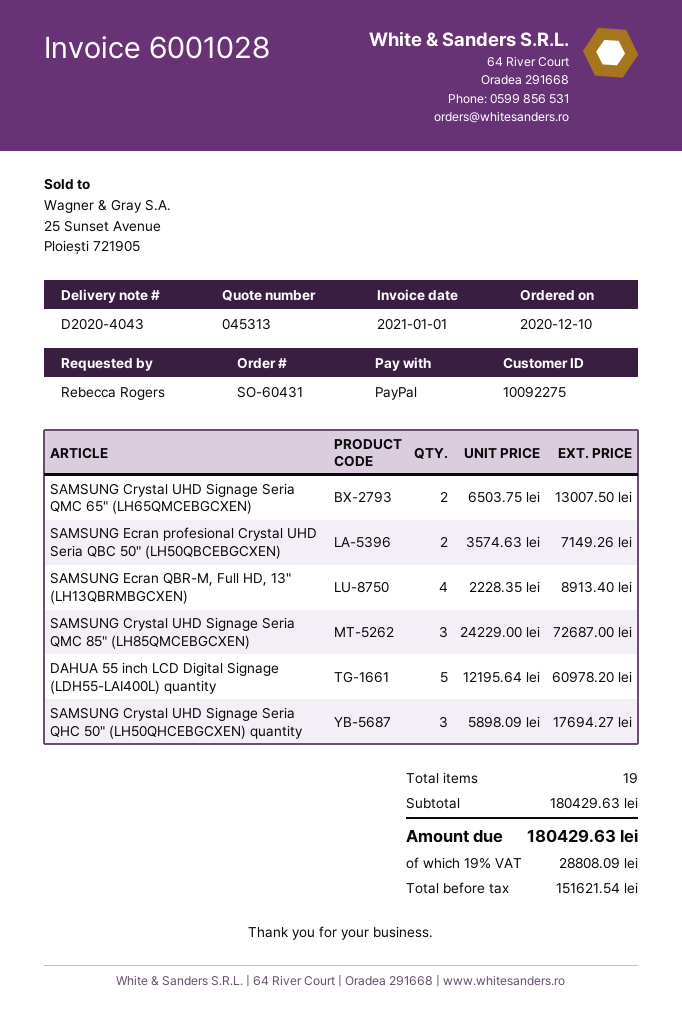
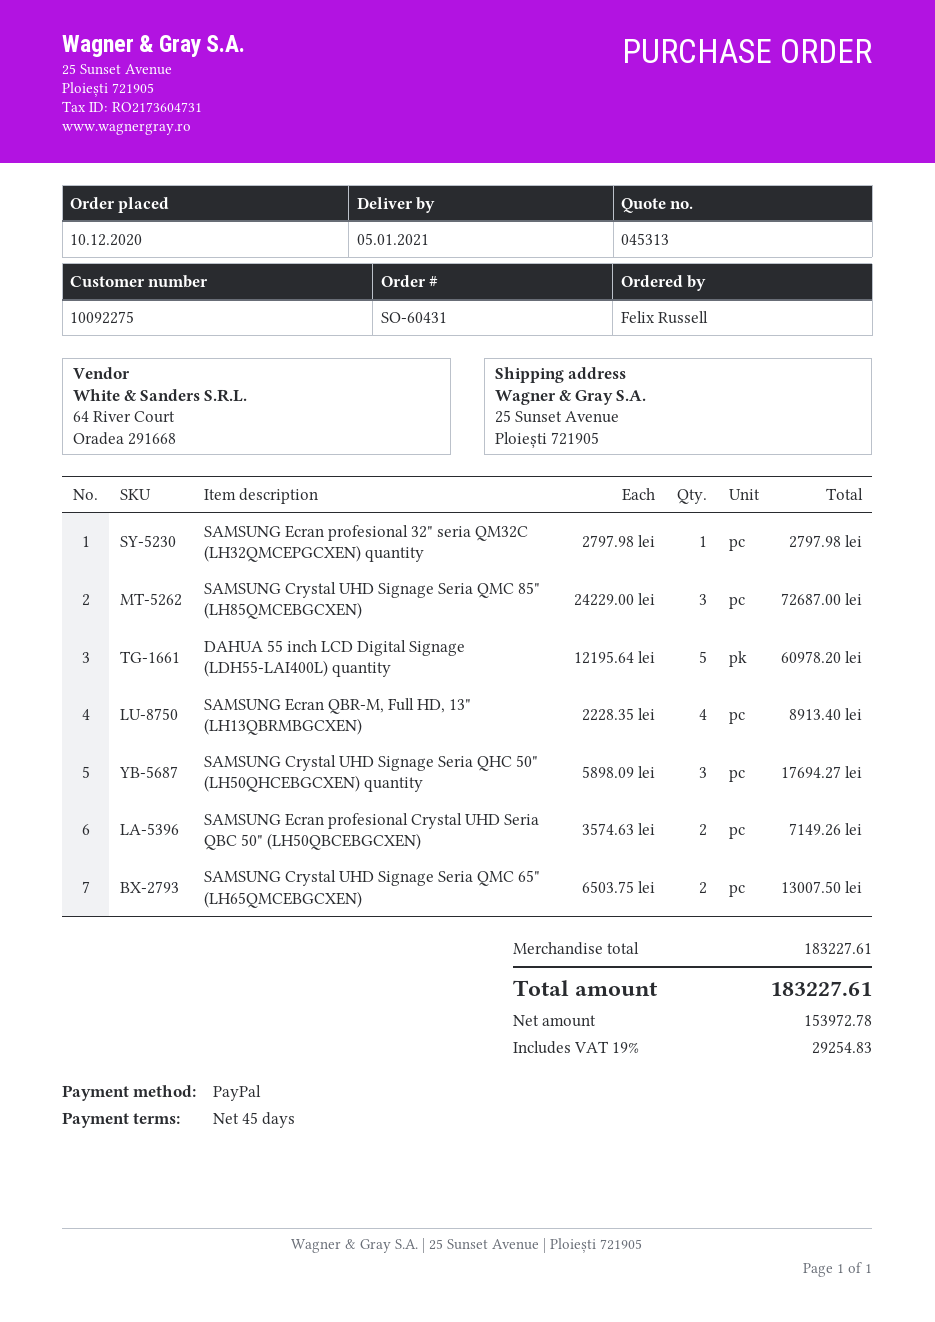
ordered by: Rebecca Rogers -> Felix Russell
SAMSUNG Ecran profesional 32" seria QM32C (LH32QMCEPGCXEN) quantity: none -> 1 x 2797.98 = 2797.98
subtotal: 180429.63 -> 183227.61
net: 151621.54 -> 153972.78
tax: 19% = 28808.09 -> 19% = 29254.83
total: 180429.63 -> 183227.61

